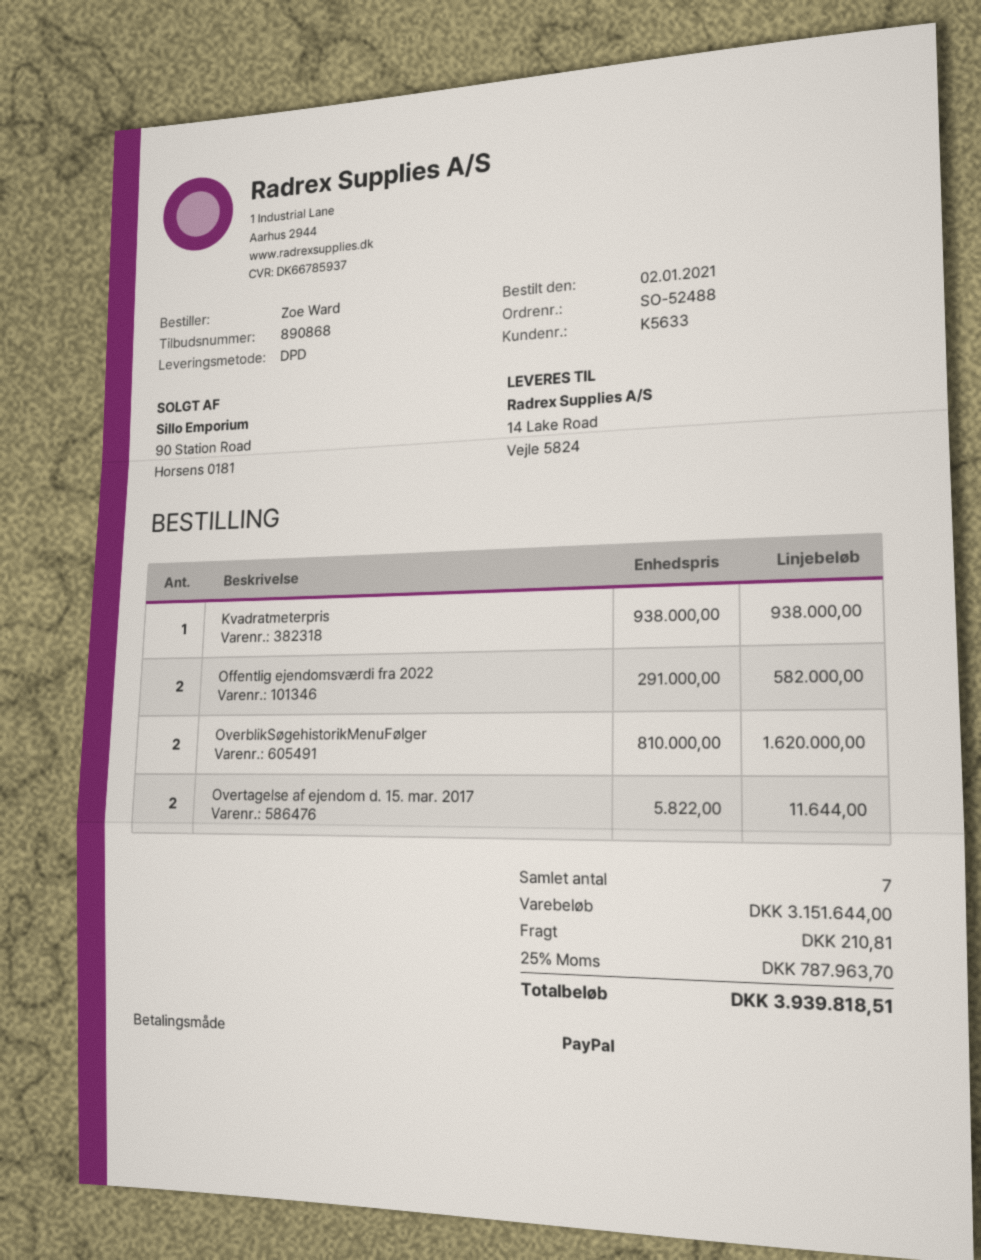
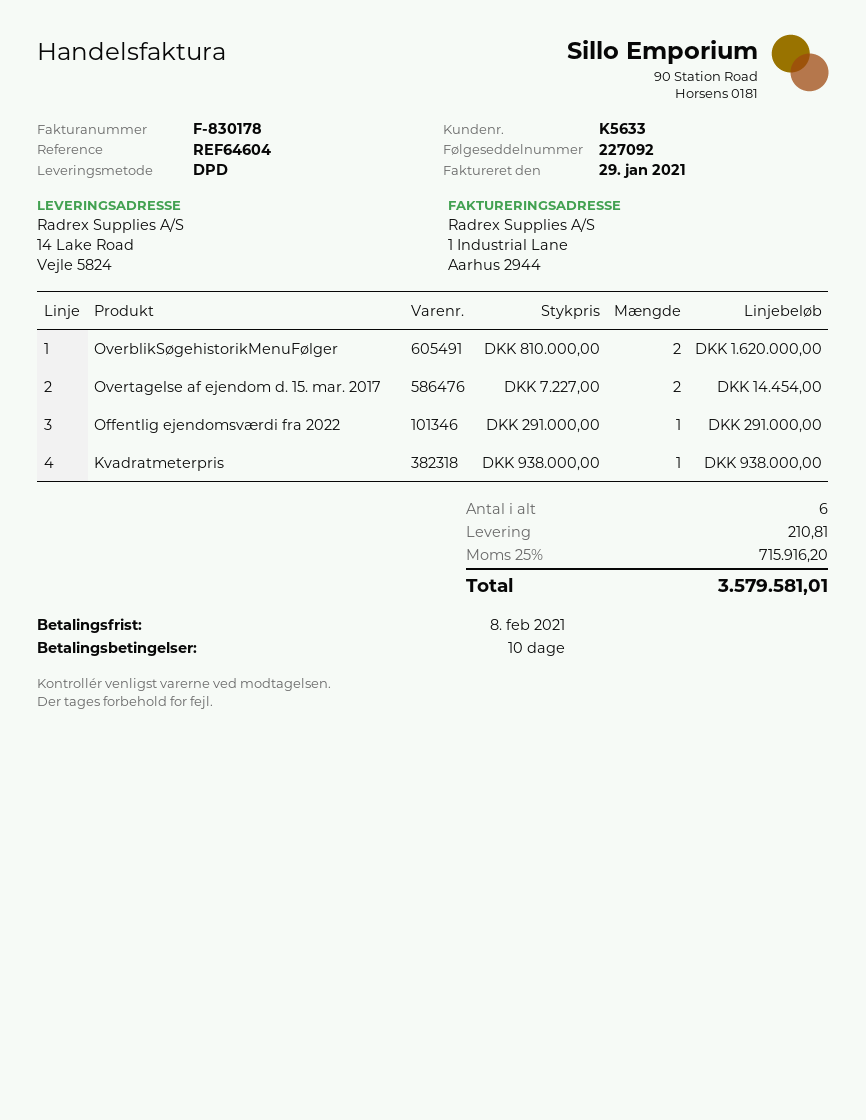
Offentlig ejendomsværdi fra 2022: 2 x 291000.00 = 582000.00 -> 1 x 291000.00 = 291000.00
Overtagelse af ejendom d. 15. mar. 2017: 2 x 5822.00 = 11644.00 -> 2 x 7227.00 = 14454.00
total quantity: 7 -> 6
tax: 25% = 787963.70 -> 25% = 715916.20
total: 3939818.51 -> 3579581.01

